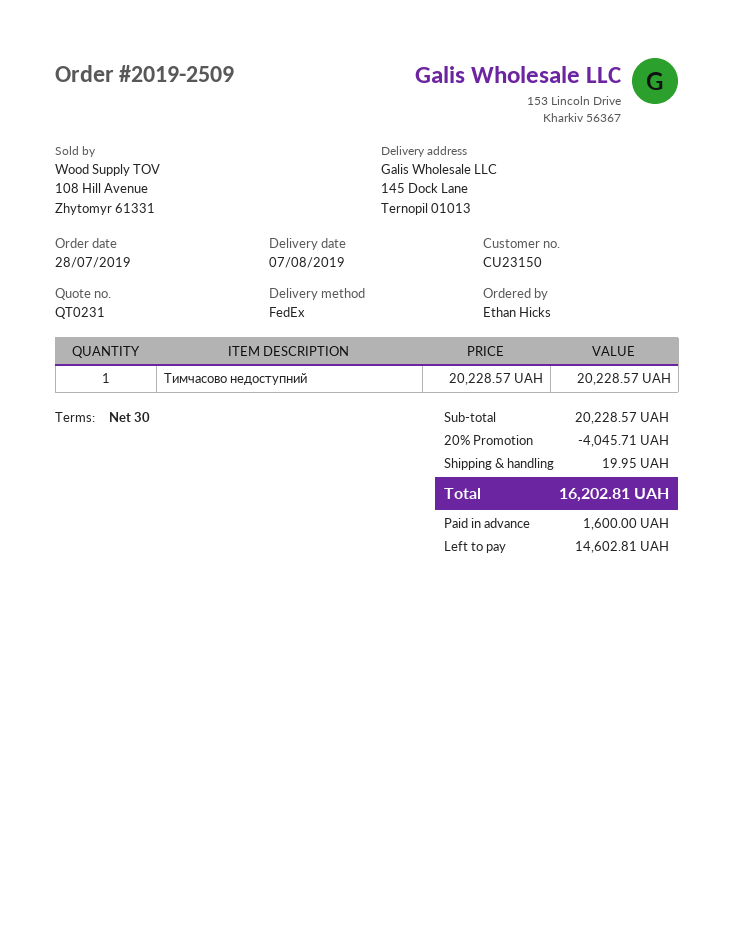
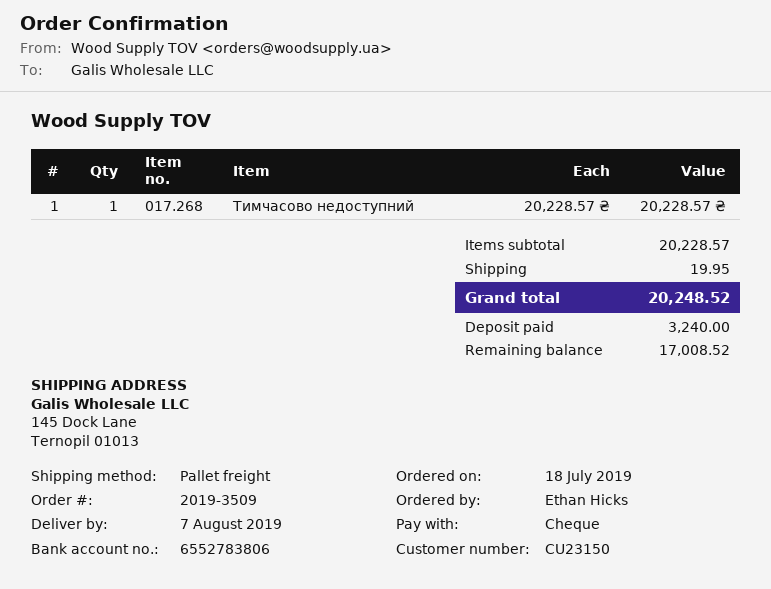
order number: 2019-2509 -> 2019-3509
order date: 2019-07-28 -> 2019-07-18
shipping method: FedEx -> pallet freight
discount: 20% = 4045.71 -> none
total: 16202.81 -> 20248.52
deposit: 1600.00 -> 3240.00
balance: 14602.81 -> 17008.52

